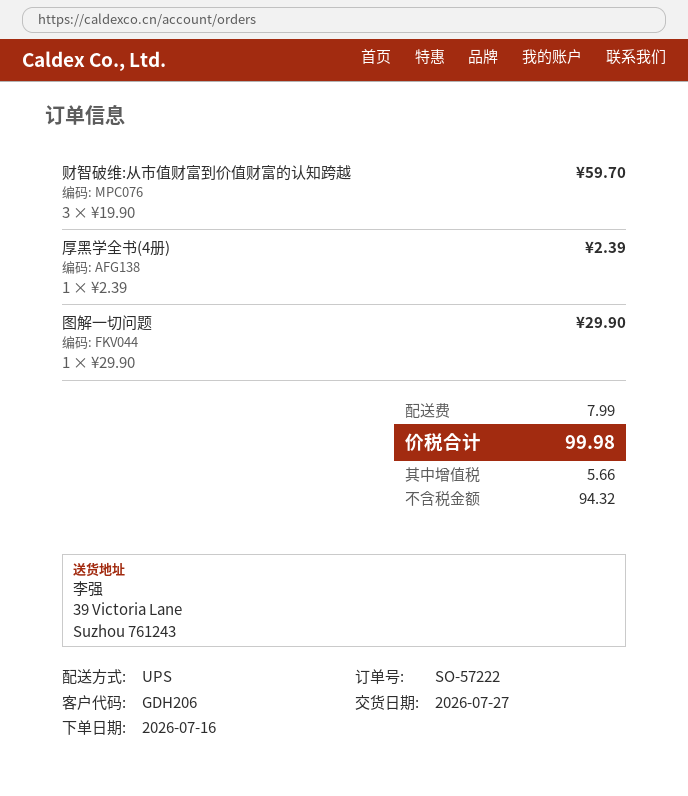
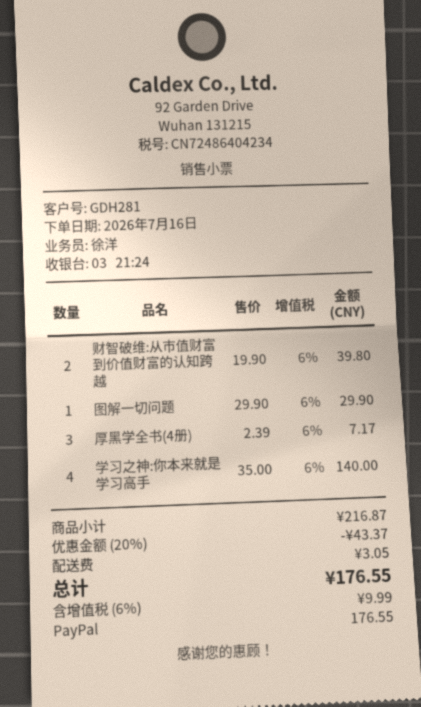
customer number: GDH206 -> GDH281
财智破维:从市值财富到价值财富的认知跨越: 3 x 19.90 = 59.70 -> 2 x 19.90 = 39.80
厚黑学全书(4册): 1 x 2.39 = 2.39 -> 3 x 2.39 = 7.17
学习之神:你本来就是学习高手: none -> 4 x 35.00 = 140.00
discount: none -> 20% = 43.37
shipping: 7.99 -> 3.05
tax: 5.66 -> 9.99
total: 99.98 -> 176.55

